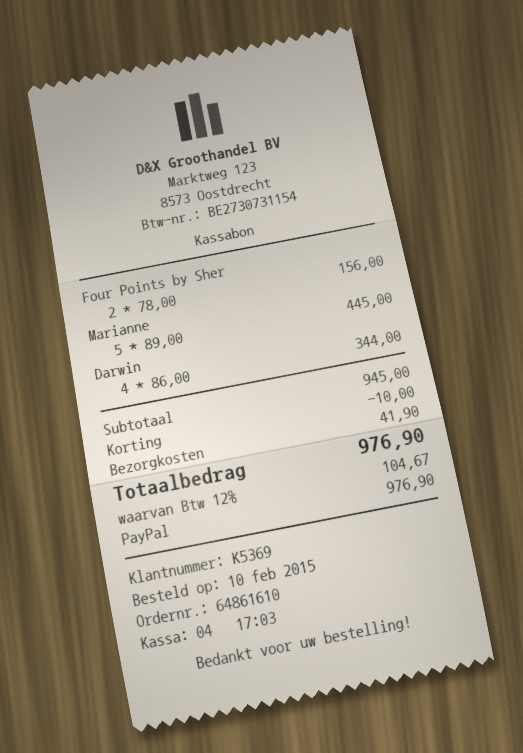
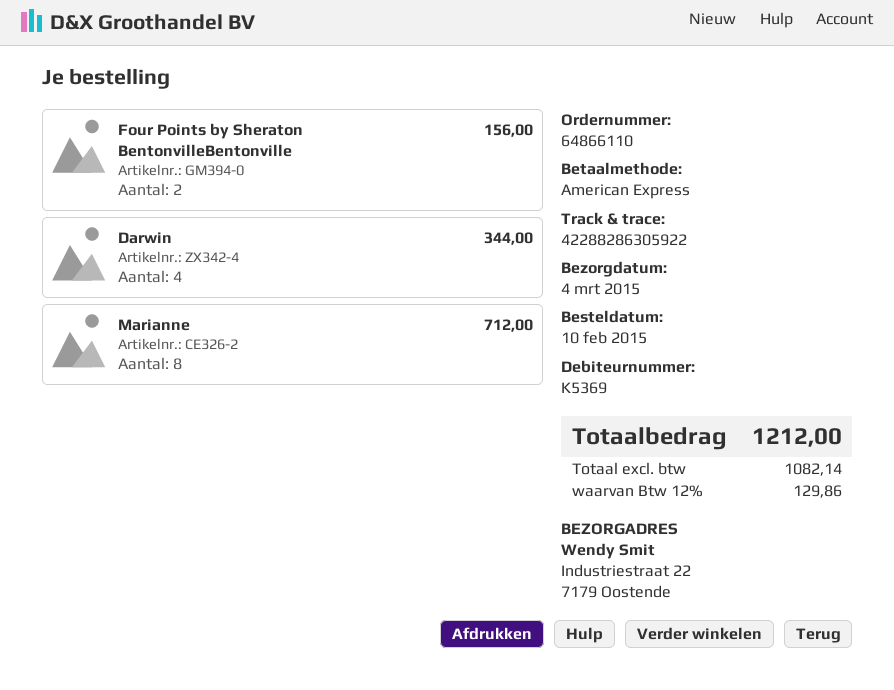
order number: 64861610 -> 64866110
payment method: PayPal -> American Express
Marianne: 5 for 445.00 -> 8 for 712.00
discount: 10.00 -> none
shipping: 41.90 -> none
tax: 12% = 104.67 -> 12% = 129.86
total: 976.90 -> 1212.00

